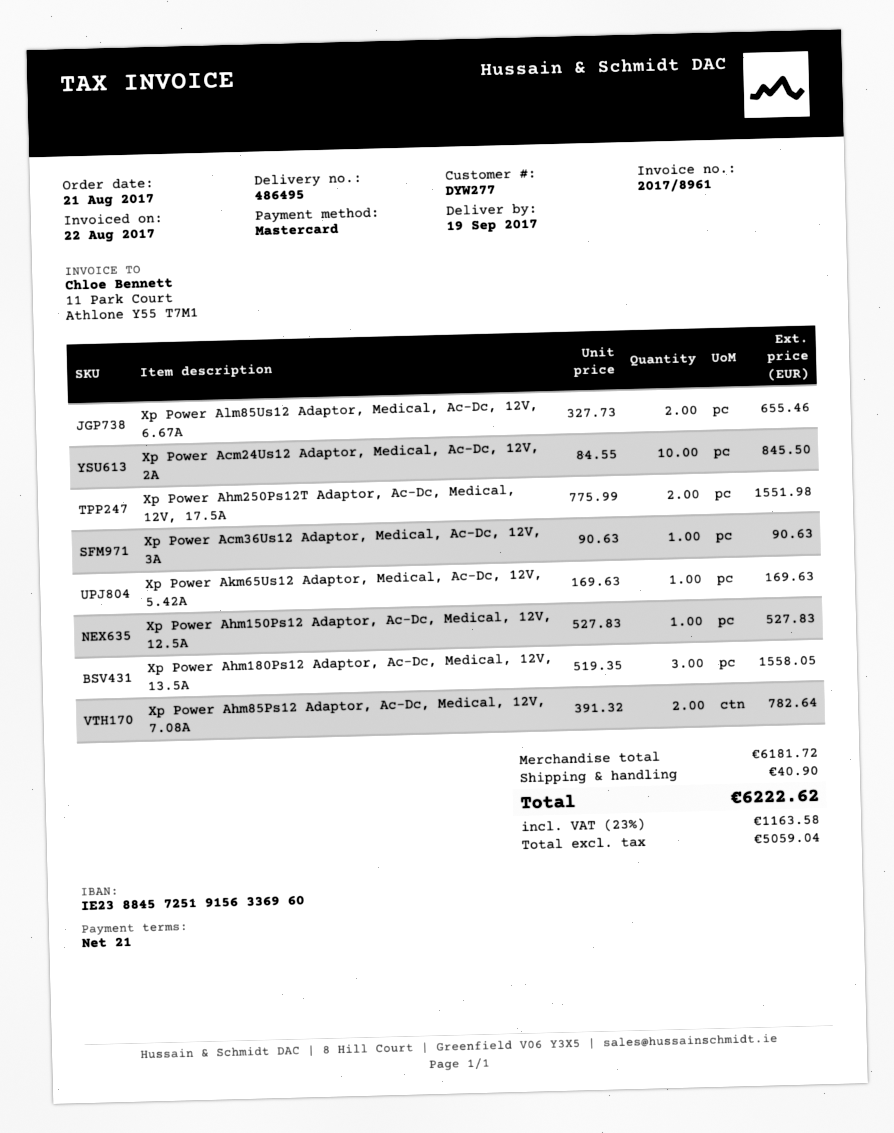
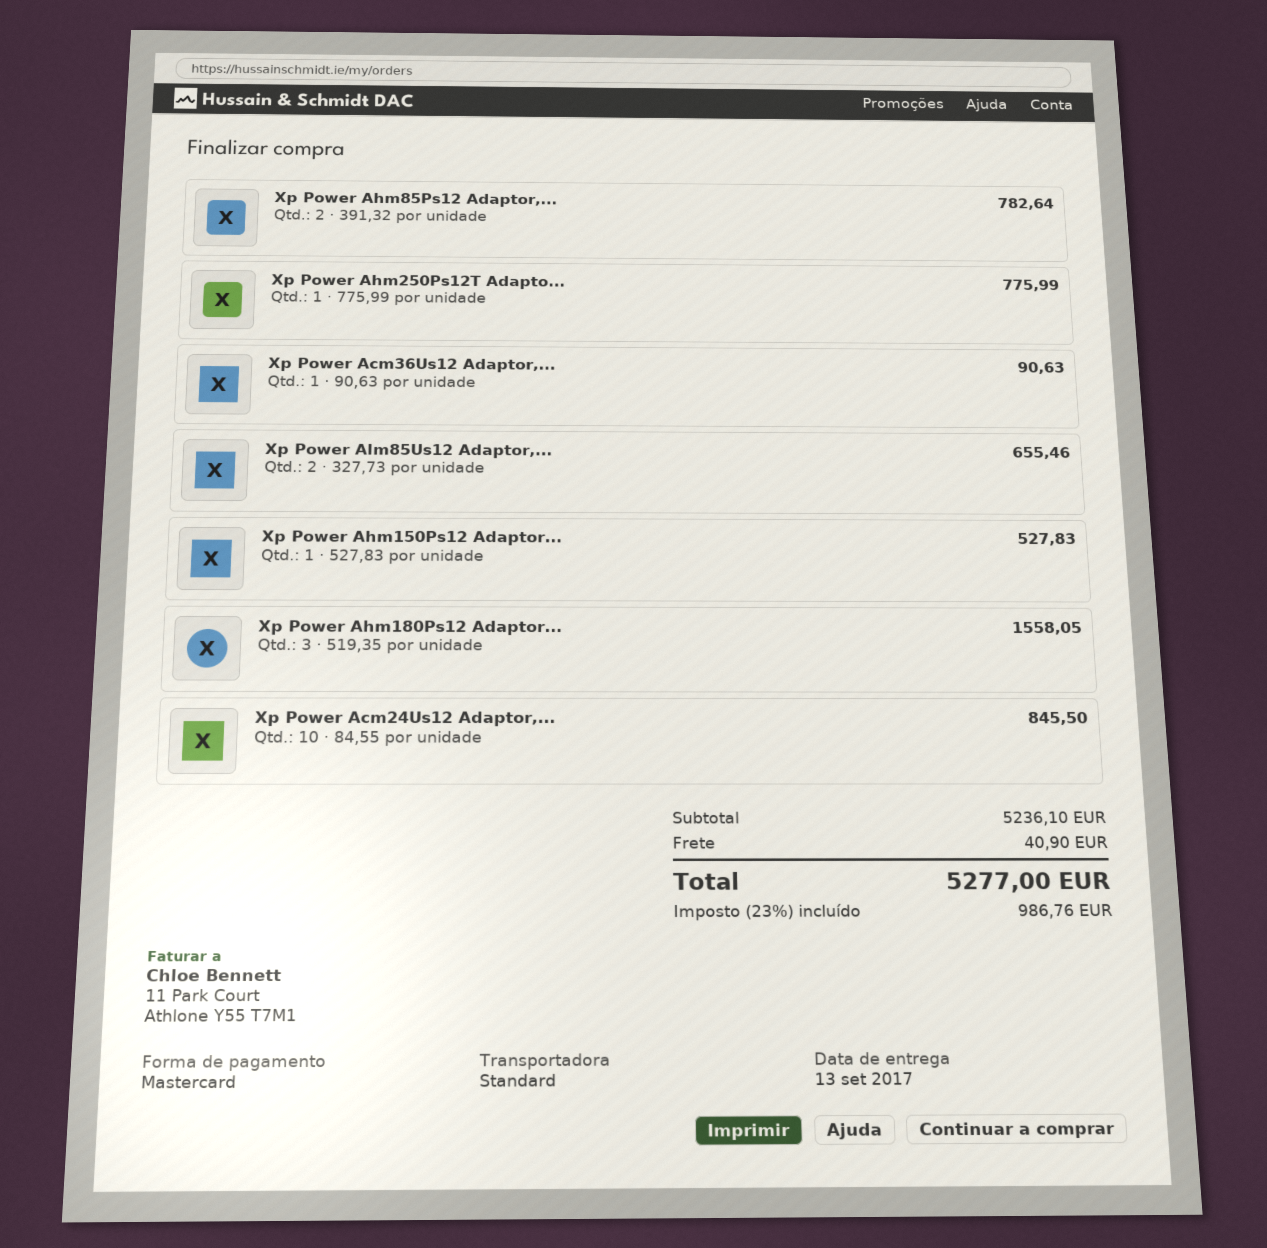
delivery date: 2017-09-19 -> 2017-09-13
Xp Power Ahm250Ps12T Adaptor, Ac-Dc, Medical, 12V, 17.5A: 2 x 775.99 = 1551.98 -> 1 x 775.99 = 775.99
Xp Power Akm65Us12 Adaptor, Medical, Ac-Dc, 12V, 5.42A: 1 x 169.63 = 169.63 -> none
subtotal: 6181.72 -> 5236.10
tax: 23% = 1163.58 -> 23% = 986.76
total: 6222.62 -> 5277.00

